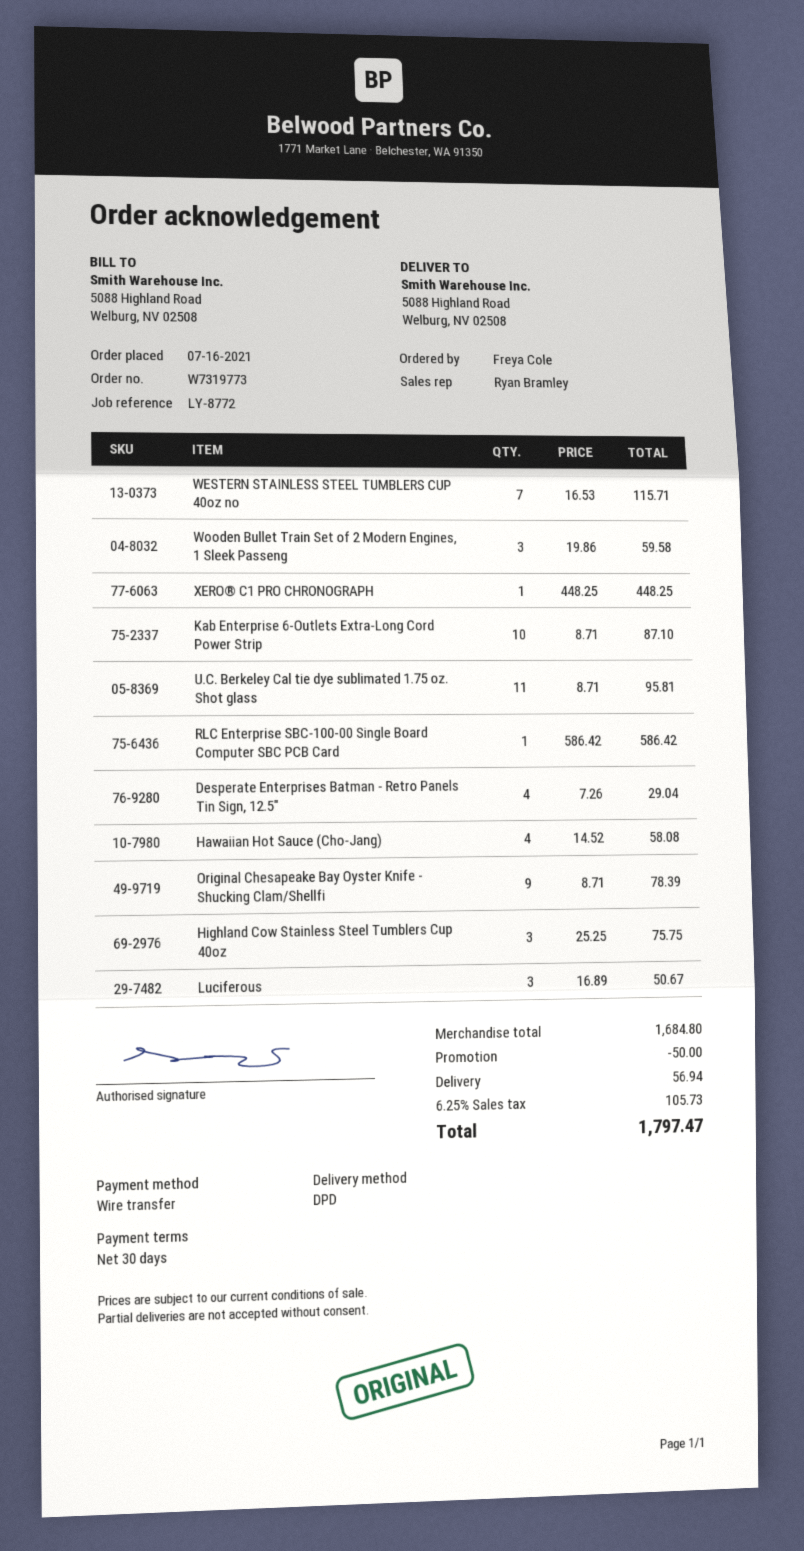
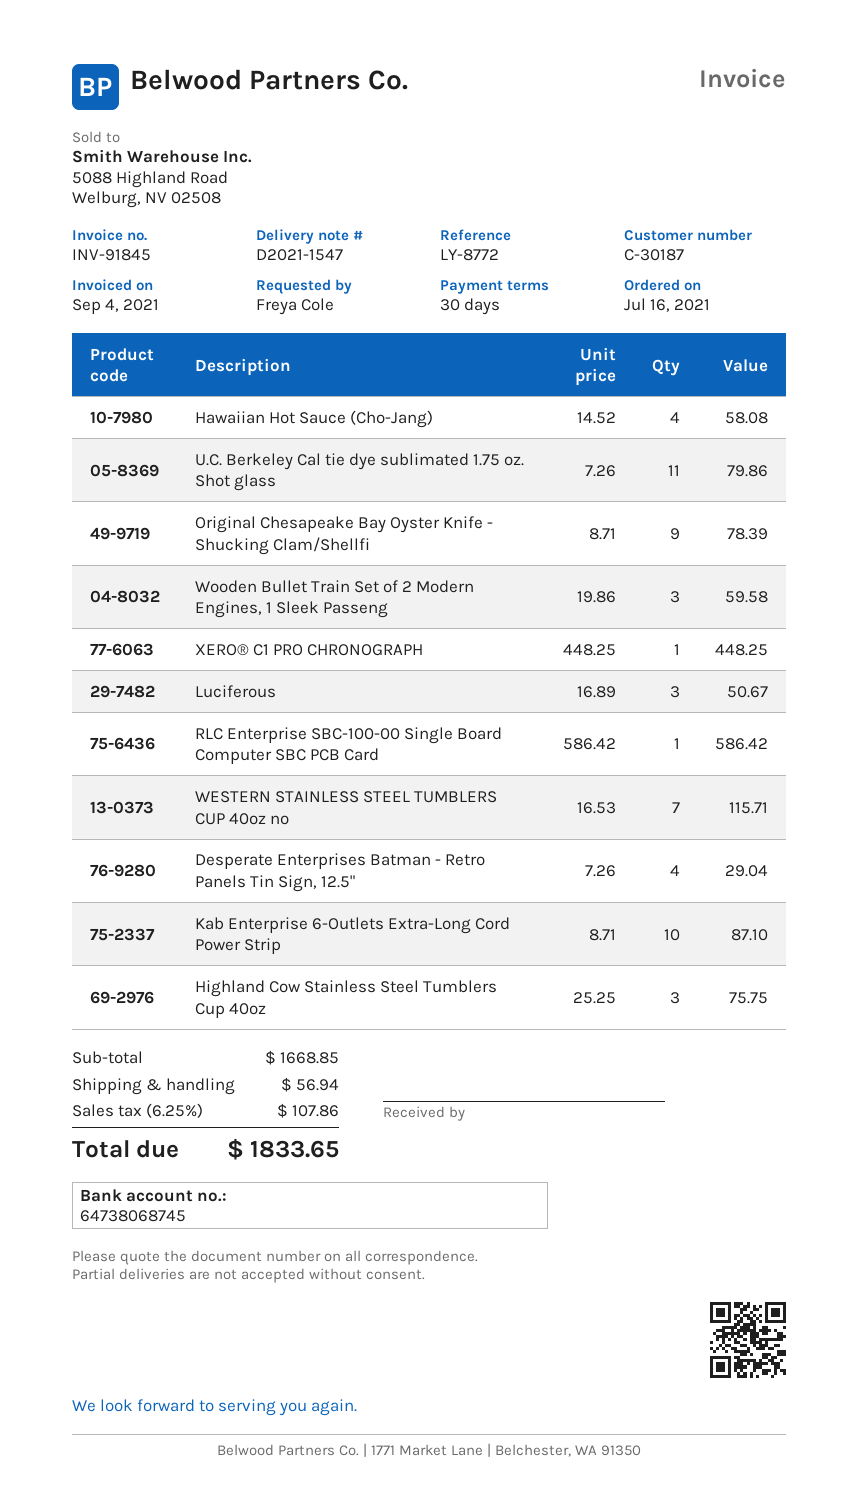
U.C. Berkeley Cal tie dye sublimated 1.75 oz. Shot glass: 11 x 8.71 = 95.81 -> 11 x 7.26 = 79.86
subtotal: 1684.80 -> 1668.85
discount: 50.00 -> none
tax: 6.25% = 105.73 -> 6.25% = 107.86
total: 1797.47 -> 1833.65

